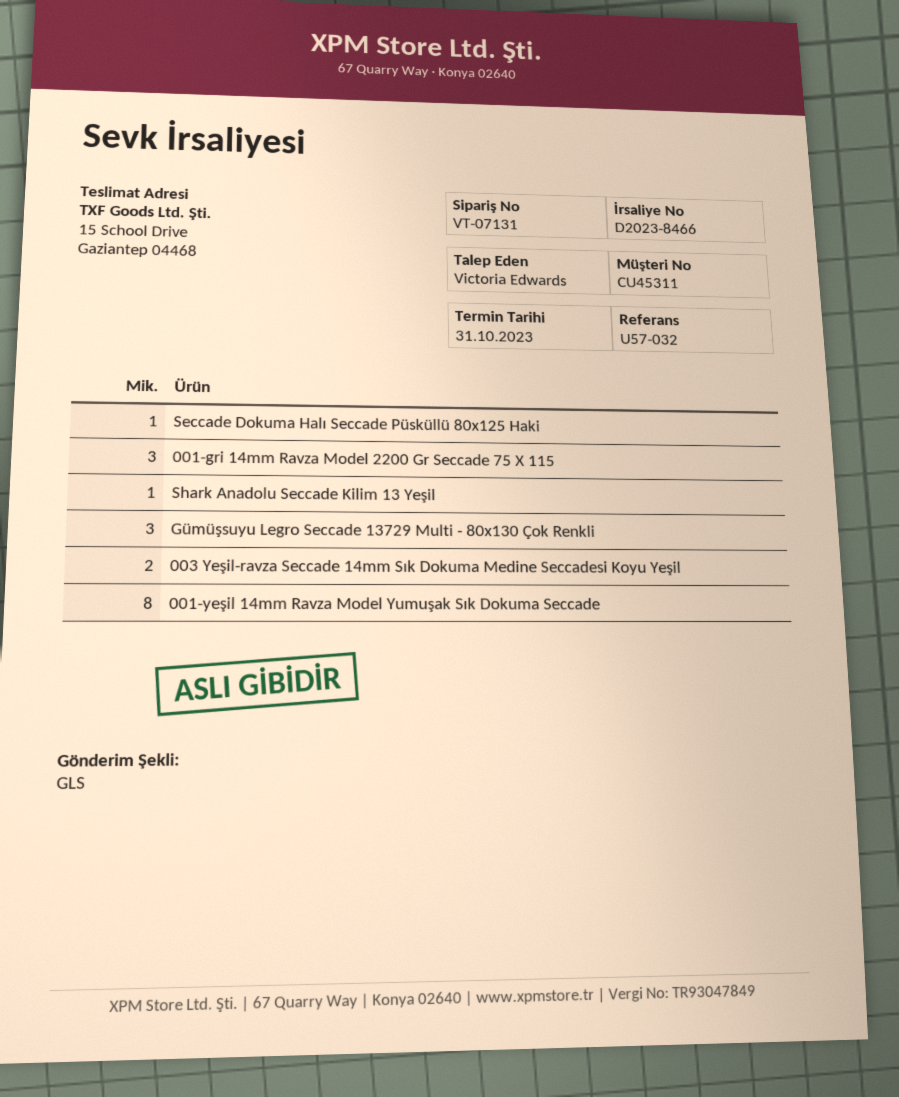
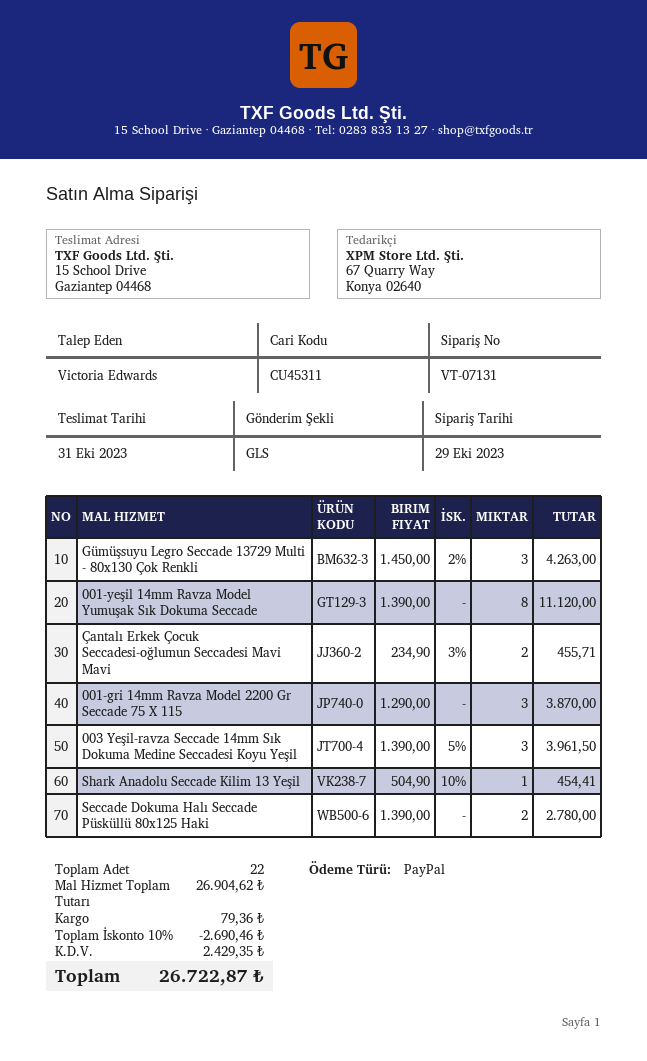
Seccade Dokuma Halı Seccade Püsküllü 80x125 Haki: 1 -> 2
003 Yeşil-ravza Seccade 14mm Sık Dokuma Medine Seccadesi Koyu Yeşil: 2 -> 3
Çantalı Erkek Çocuk Seccadesi-oğlumun Seccadesi Mavi Mavi: none -> 2

